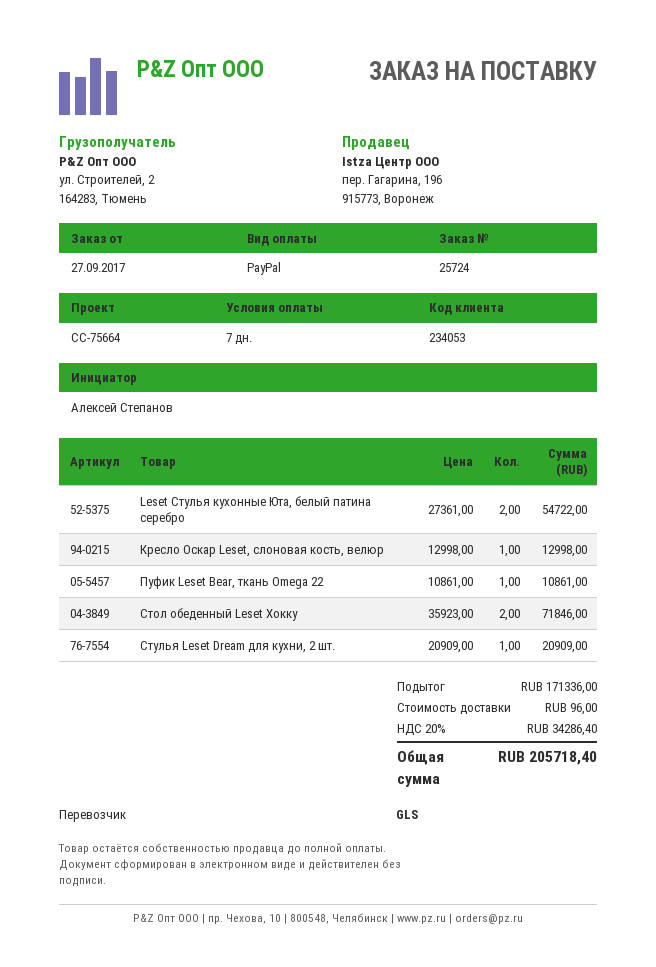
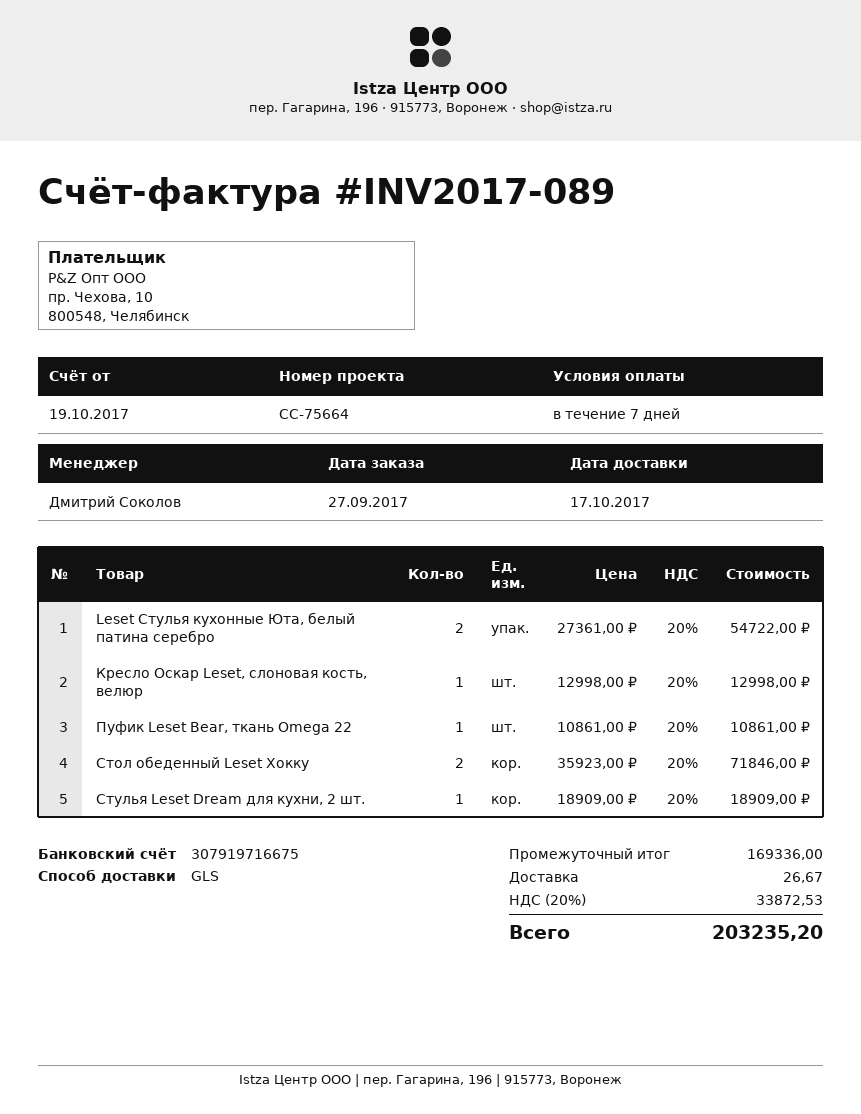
Стулья Leset Dream для кухни, 2 шт.: 1 x 20909.00 = 20909.00 -> 1 x 18909.00 = 18909.00
subtotal: 171336.00 -> 169336.00
shipping: 96.00 -> 26.67
tax: 20% = 34286.40 -> 20% = 33872.53
total: 205718.40 -> 203235.20

